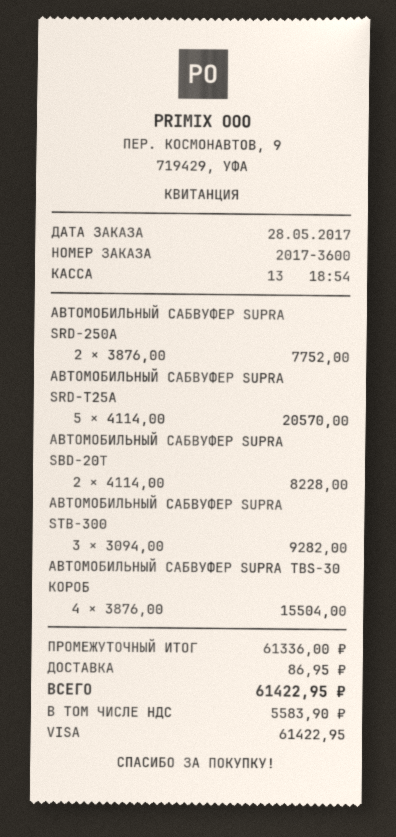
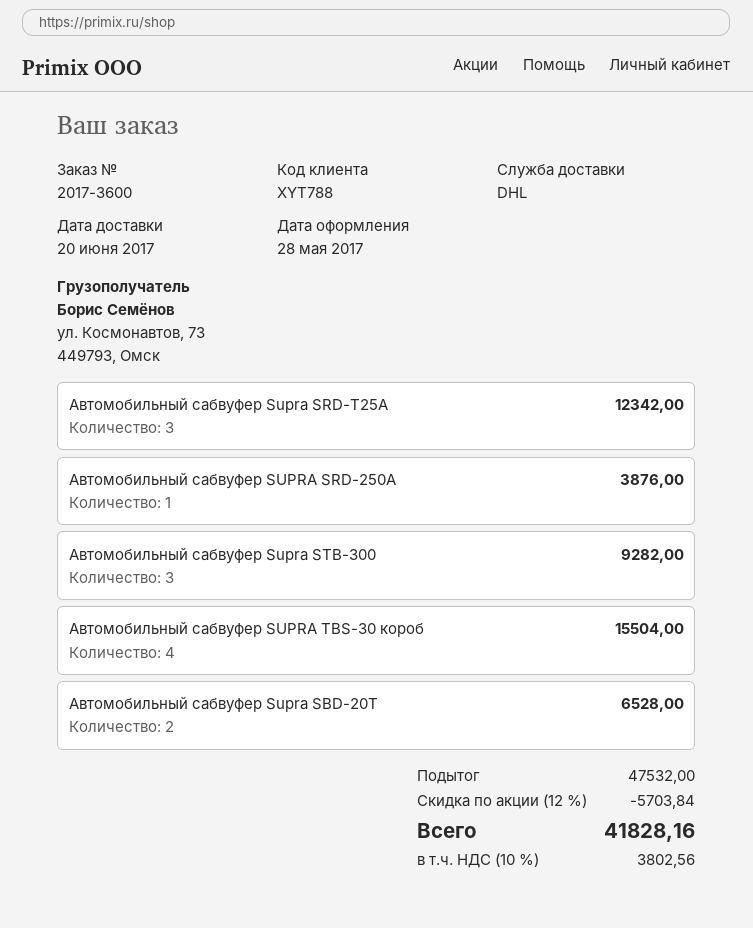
АВТОМОБИЛЬНЫЙ САБВУФЕР SUPRA SRD-250A: 2 for 7752.00 -> 1 for 3876.00
АВТОМОБИЛЬНЫЙ САБВУФЕР SUPRA SRD-T25A: 5 for 20570.00 -> 3 for 12342.00
АВТОМОБИЛЬНЫЙ САБВУФЕР SUPRA SBD-20T: 2 for 8228.00 -> 2 for 6528.00
subtotal: 61336.00 -> 47532.00
discount: none -> 12% = 5703.84
shipping: 86.95 -> none
tax: 5583.90 -> 3802.56
total: 61422.95 -> 41828.16

